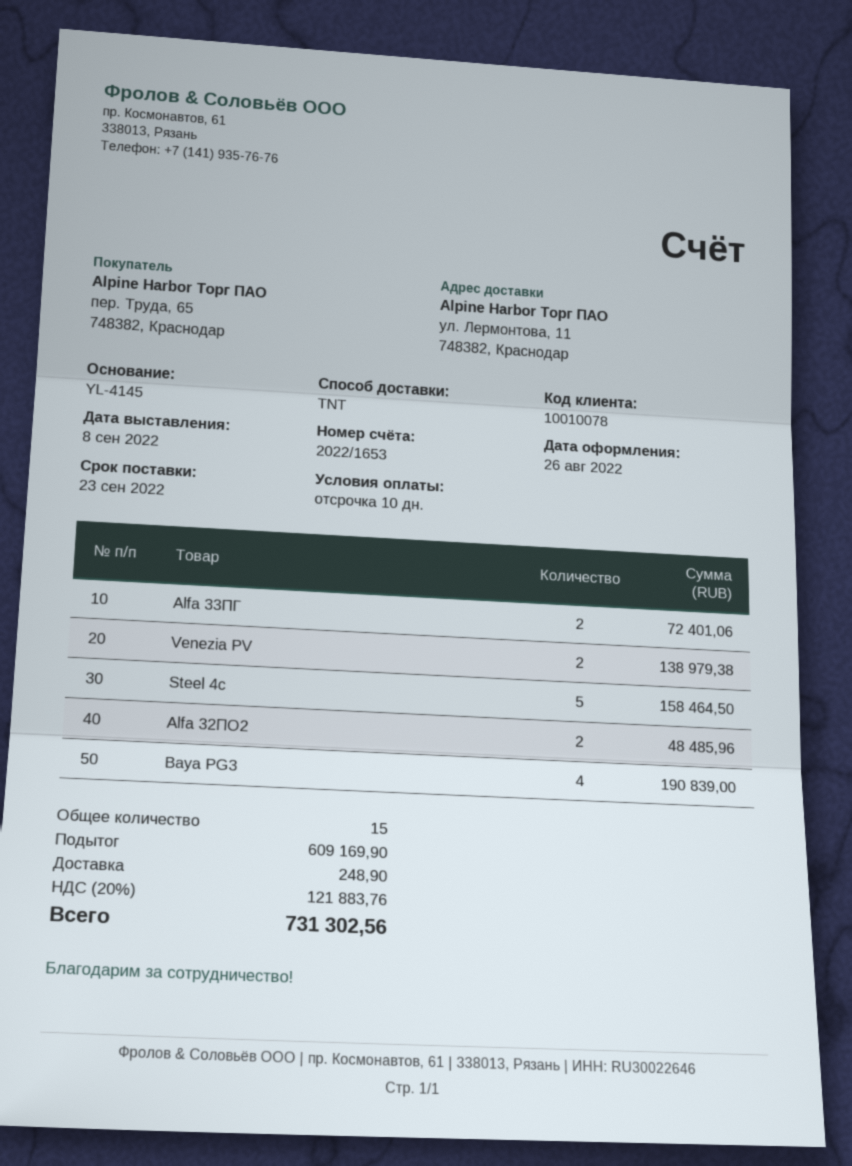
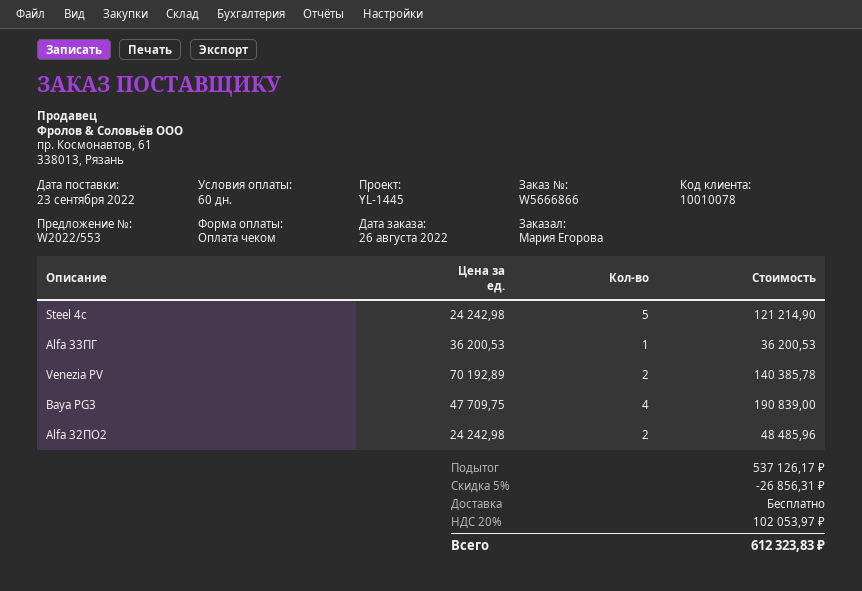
payment terms: 10 days -> 60 days
reference: YL-4145 -> YL-1445
Alfa 33ПГ: 2 for 72401.06 -> 1 for 36200.53
Venezia PV: 2 for 138979.38 -> 2 for 140385.78
Steel 4с: 5 for 158464.50 -> 5 for 121214.90
subtotal: 609169.90 -> 537126.17
discount: none -> 5% = 26856.31
shipping: 248.90 -> 0.00
tax: 20% = 121883.76 -> 20% = 102053.97
total: 731302.56 -> 612323.83

